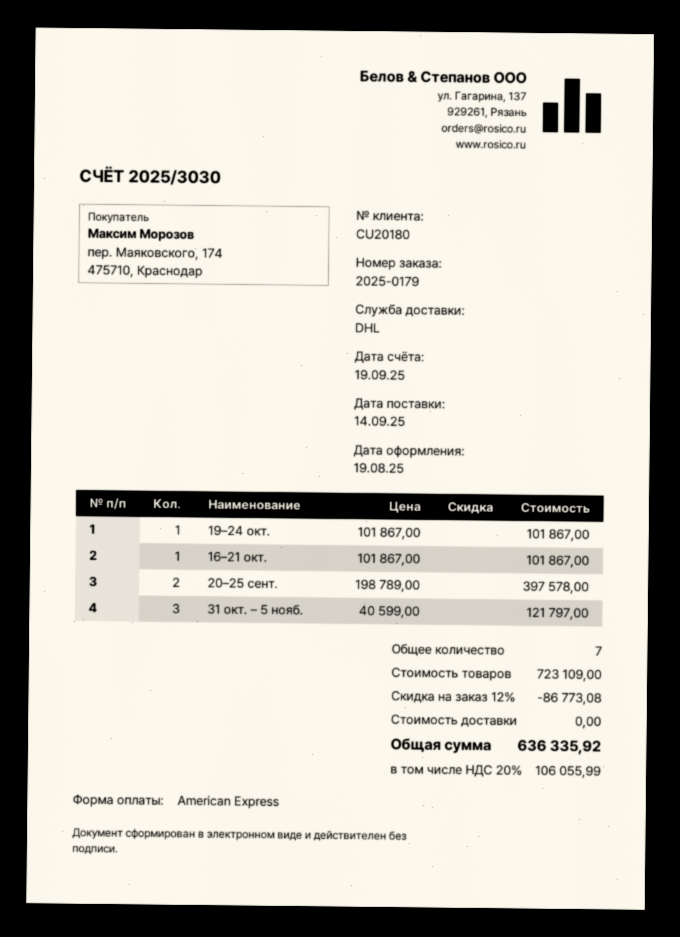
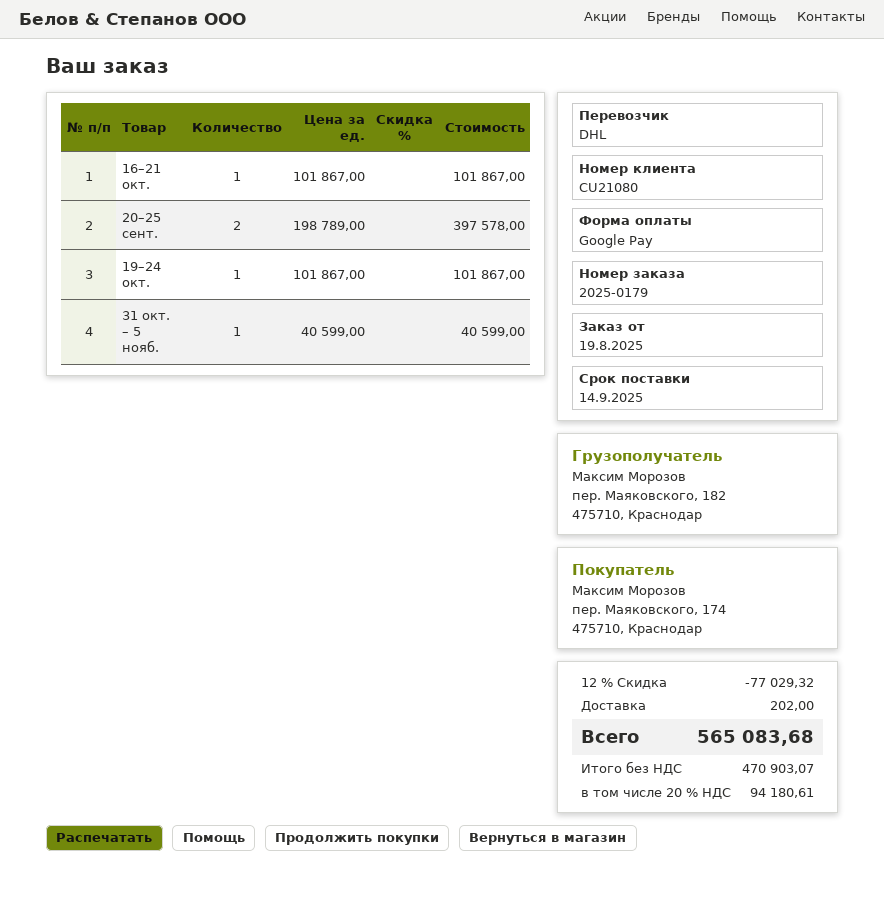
customer number: CU20180 -> CU21080
payment method: American Express -> Google Pay
31 окт. – 5 нояб.: 3 x 40599.00 = 121797.00 -> 1 x 40599.00 = 40599.00
discount: 12% = 86773.08 -> 12% = 77029.32
shipping: 0.00 -> 202.00
tax: 20% = 106055.99 -> 20% = 94180.61
total: 636335.92 -> 565083.68

